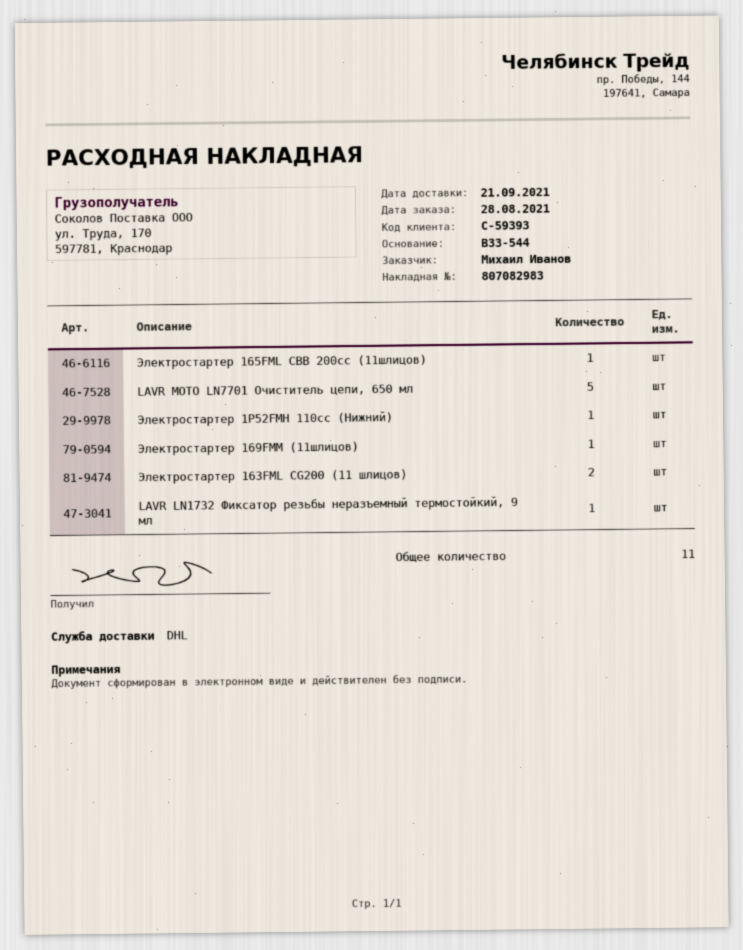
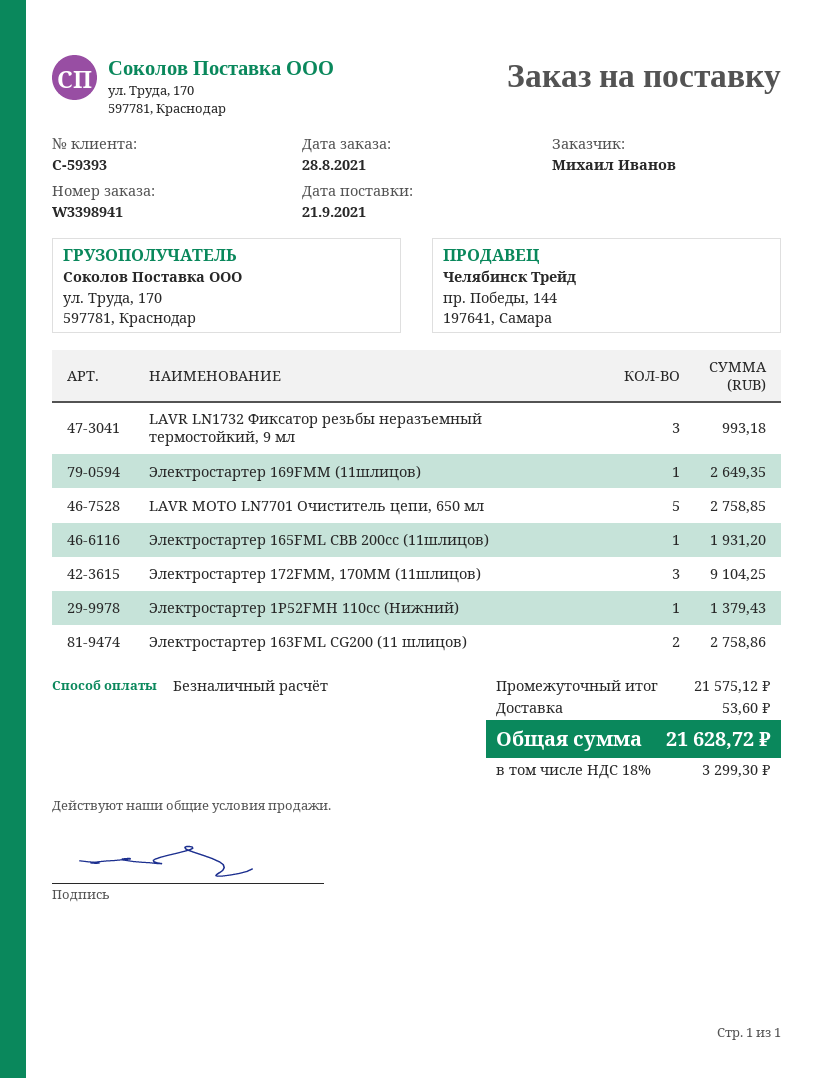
LAVR LN1732 Фиксатор резьбы неразъемный термостойкий, 9 мл: 1 -> 3
Электростартер 172FMM, 170ММ (11шлицов): none -> 3

